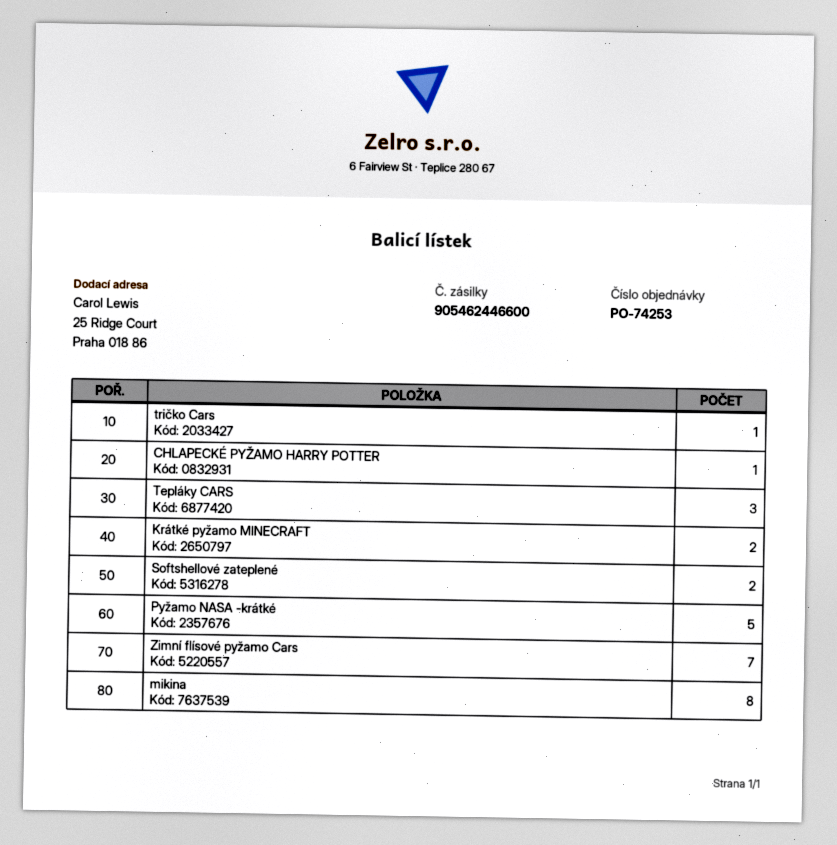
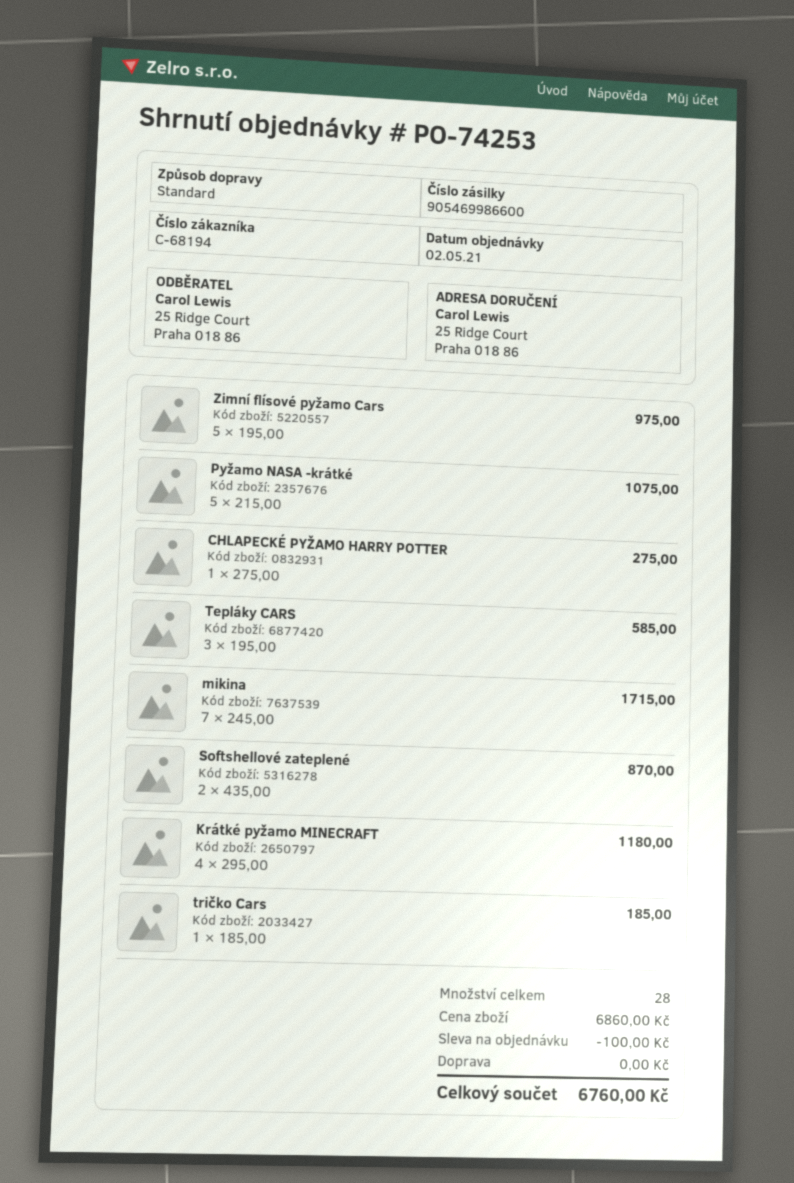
tracking number: 905462446600 -> 905469986600
Krátké pyžamo MINECRAFT: 2 -> 4
Zimní flísové pyžamo Cars: 7 -> 5
mikina: 8 -> 7

